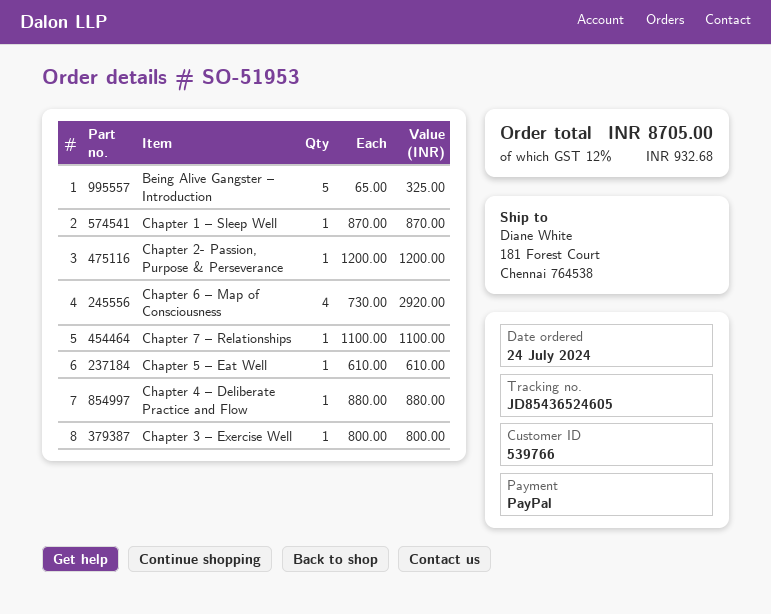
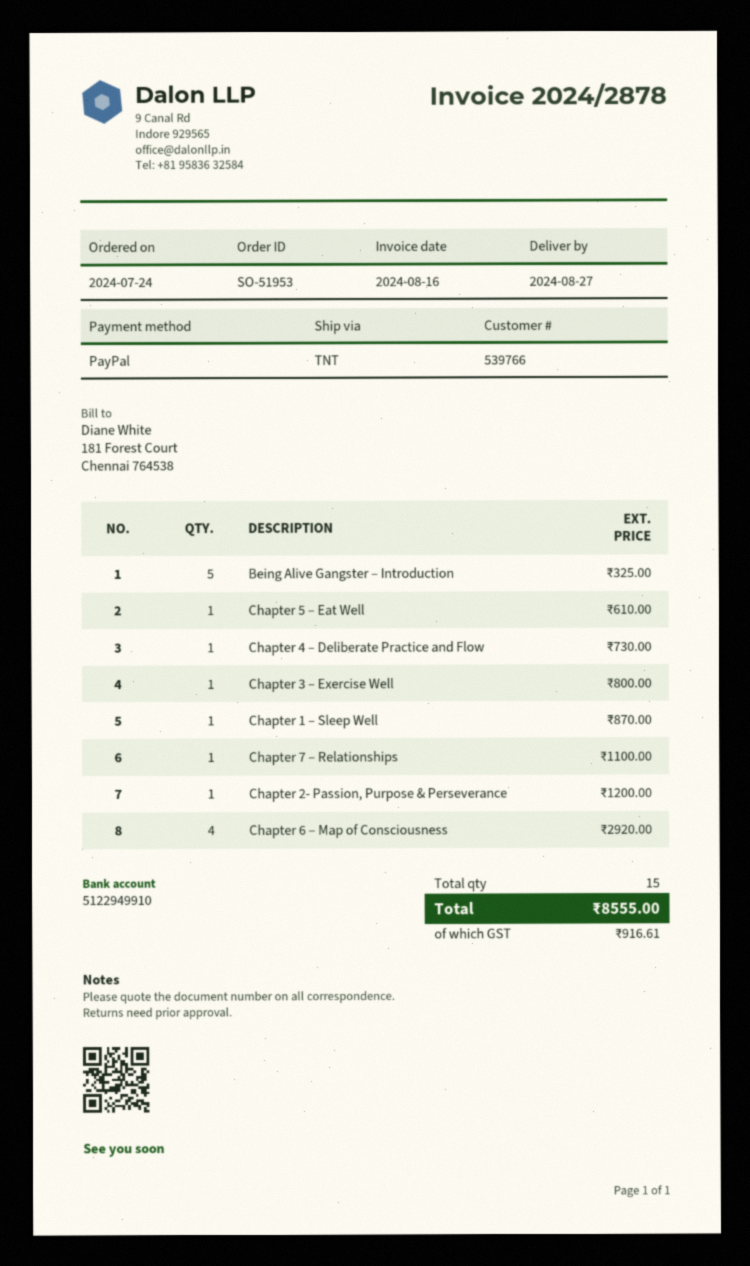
Chapter 4 – Deliberate Practice and Flow: 1 for 880.00 -> 1 for 730.00
tax: 932.68 -> 916.61
total: 8705.00 -> 8555.00

